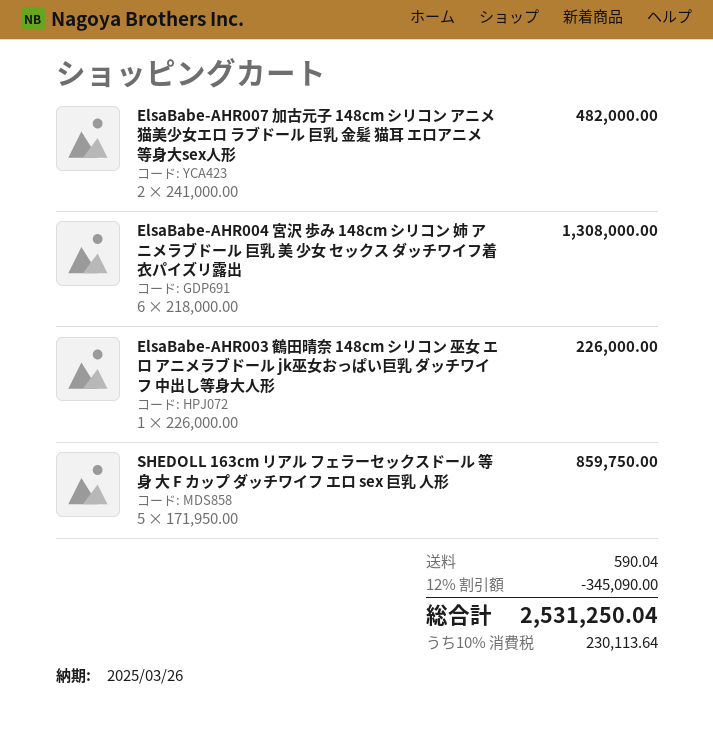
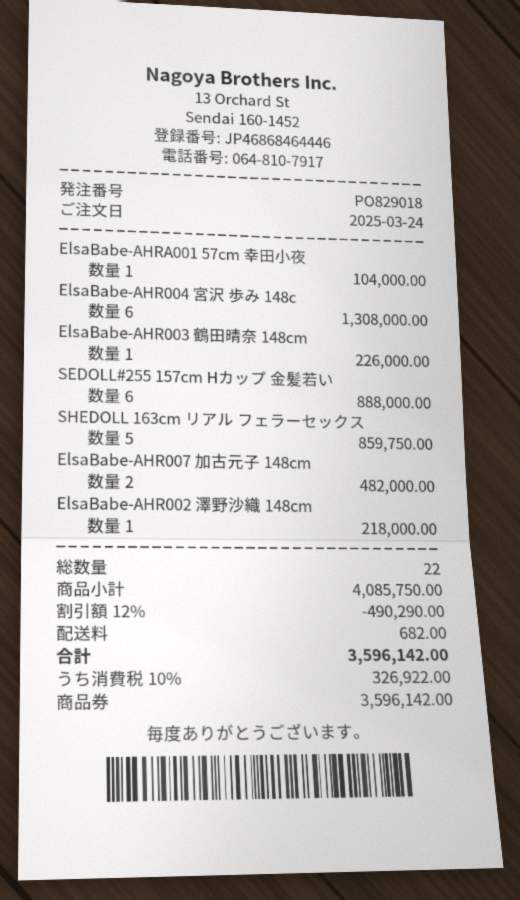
ElsaBabe-AHRA001 57cm 幸田小夜: none -> 1 for 104000.00
SEDOLL#255 157cm Hカップ 金髪若い: none -> 6 for 888000.00
ElsaBabe-AHR002 澤野沙織 148cm: none -> 1 for 218000.00
discount: 12% = 345090.00 -> 12% = 490290.00
shipping: 590.04 -> 682.00
tax: 10% = 230113.64 -> 10% = 326922.00
total: 2531250.04 -> 3596142.00

